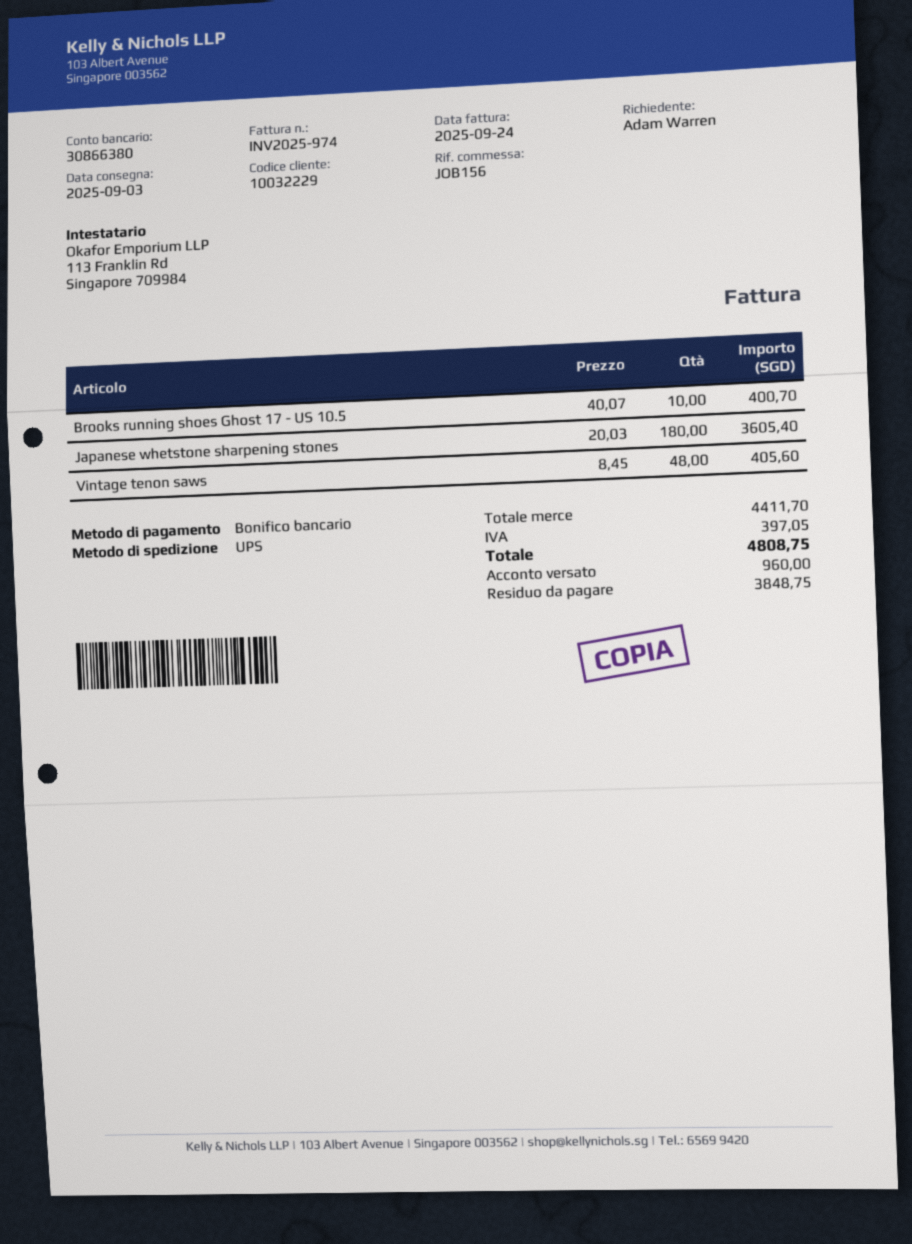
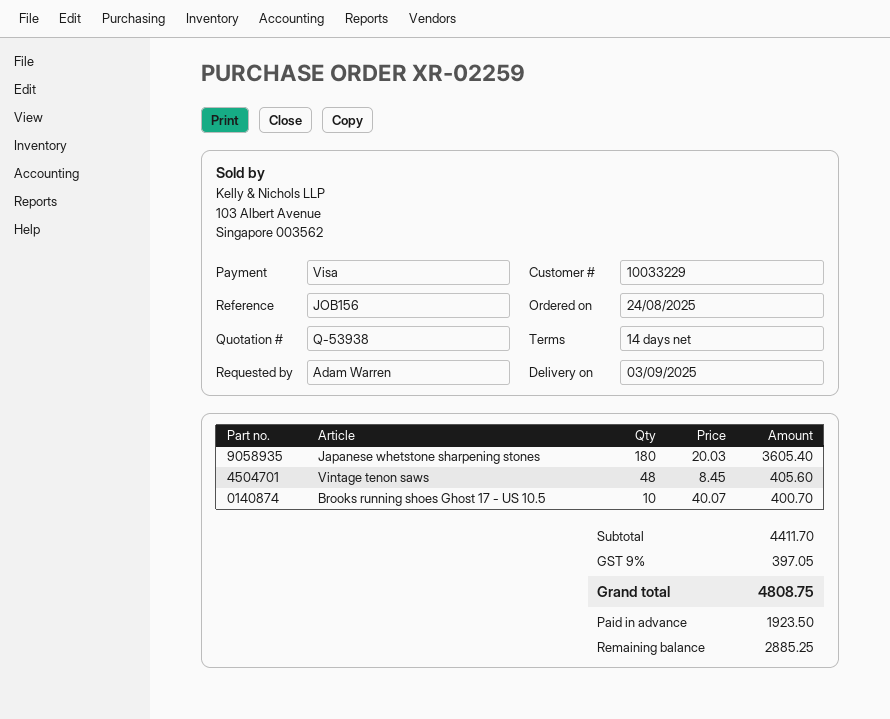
customer number: 10032229 -> 10033229
payment method: bank transfer -> Visa
deposit: 960.00 -> 1923.50
balance: 3848.75 -> 2885.25

